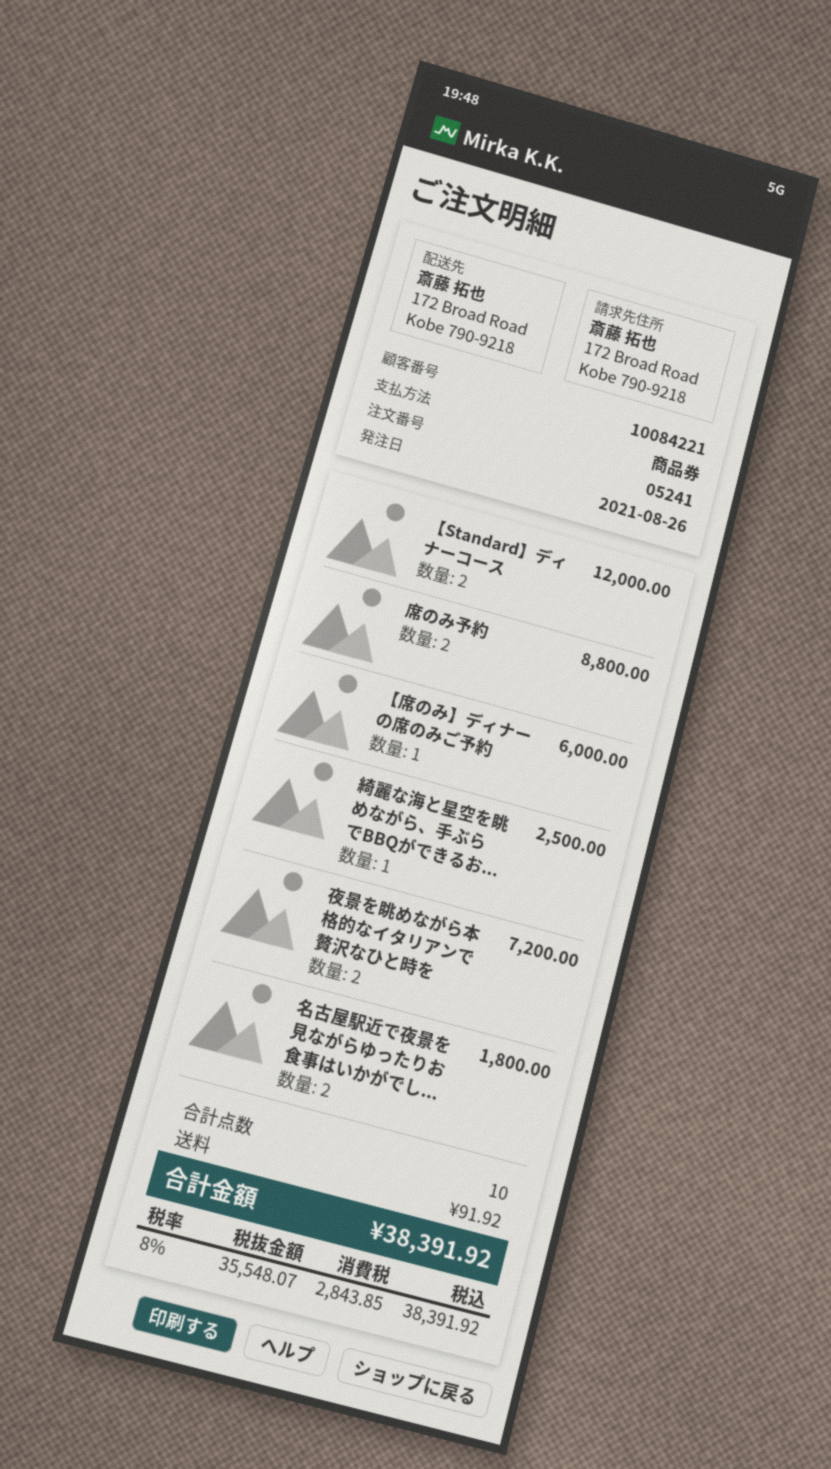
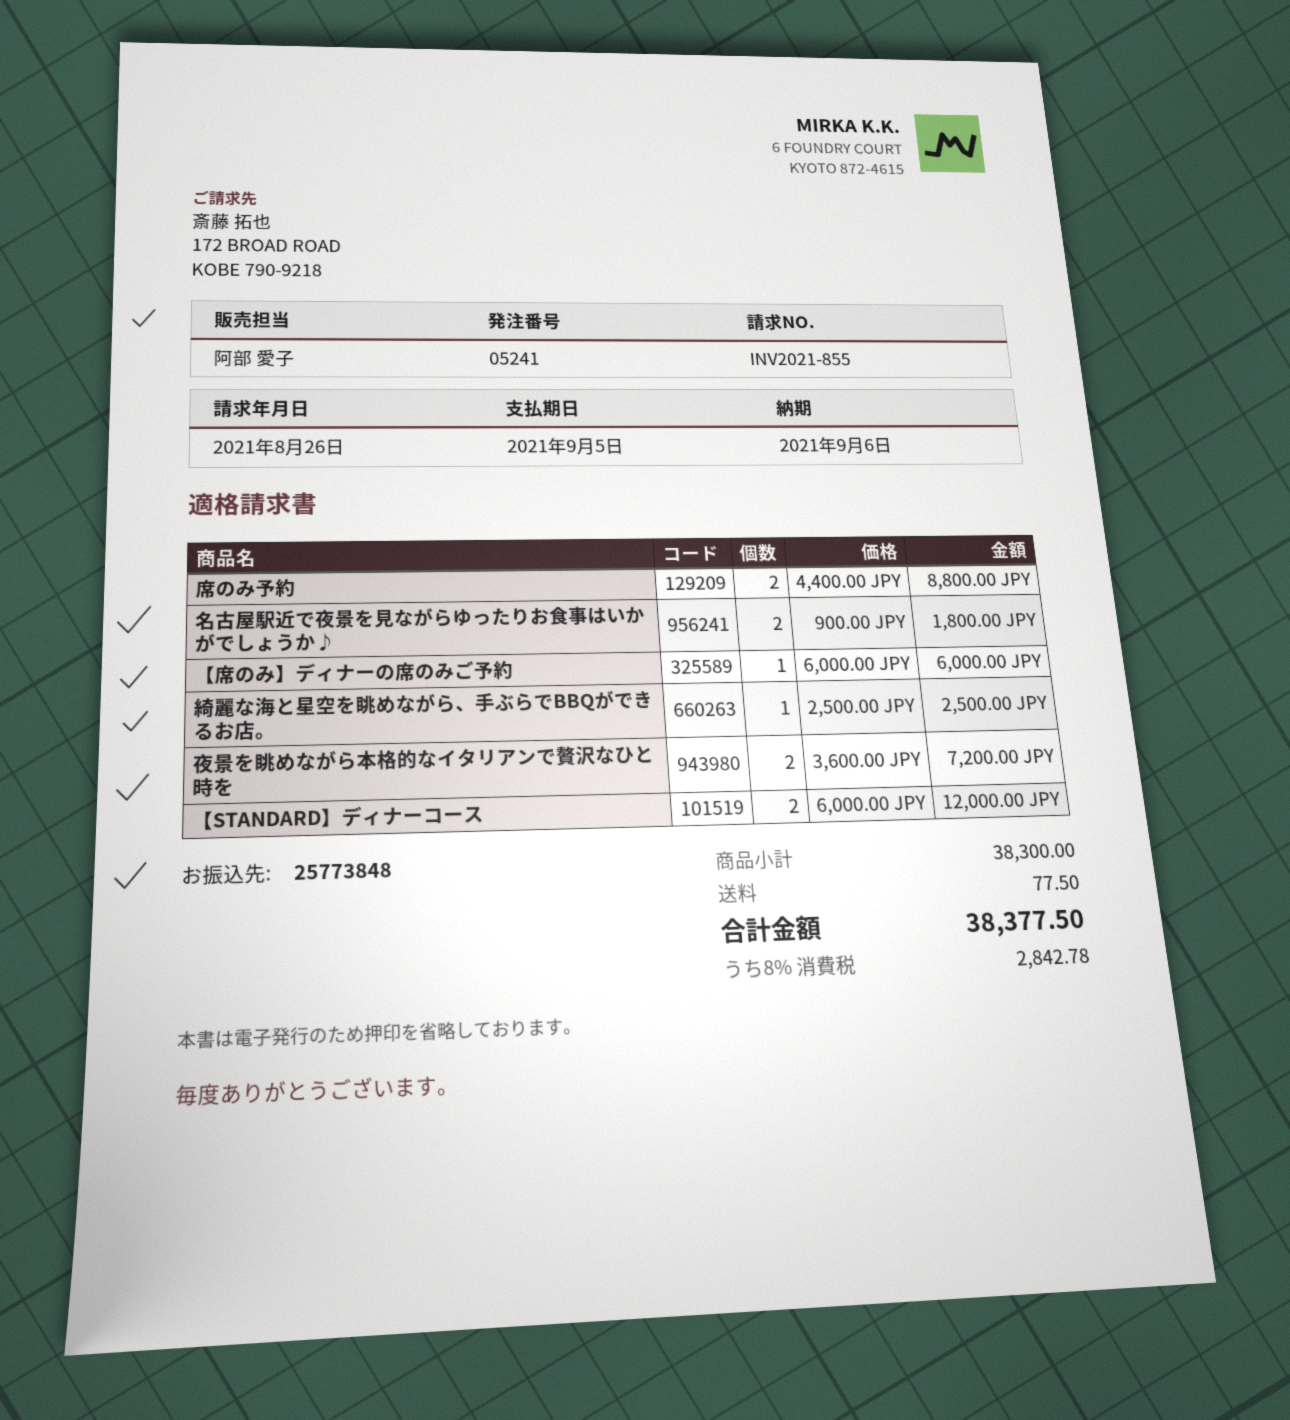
shipping: 91.92 -> 77.50
tax: 8% = 2843.85 -> 8% = 2842.78
total: 38391.92 -> 38377.50

